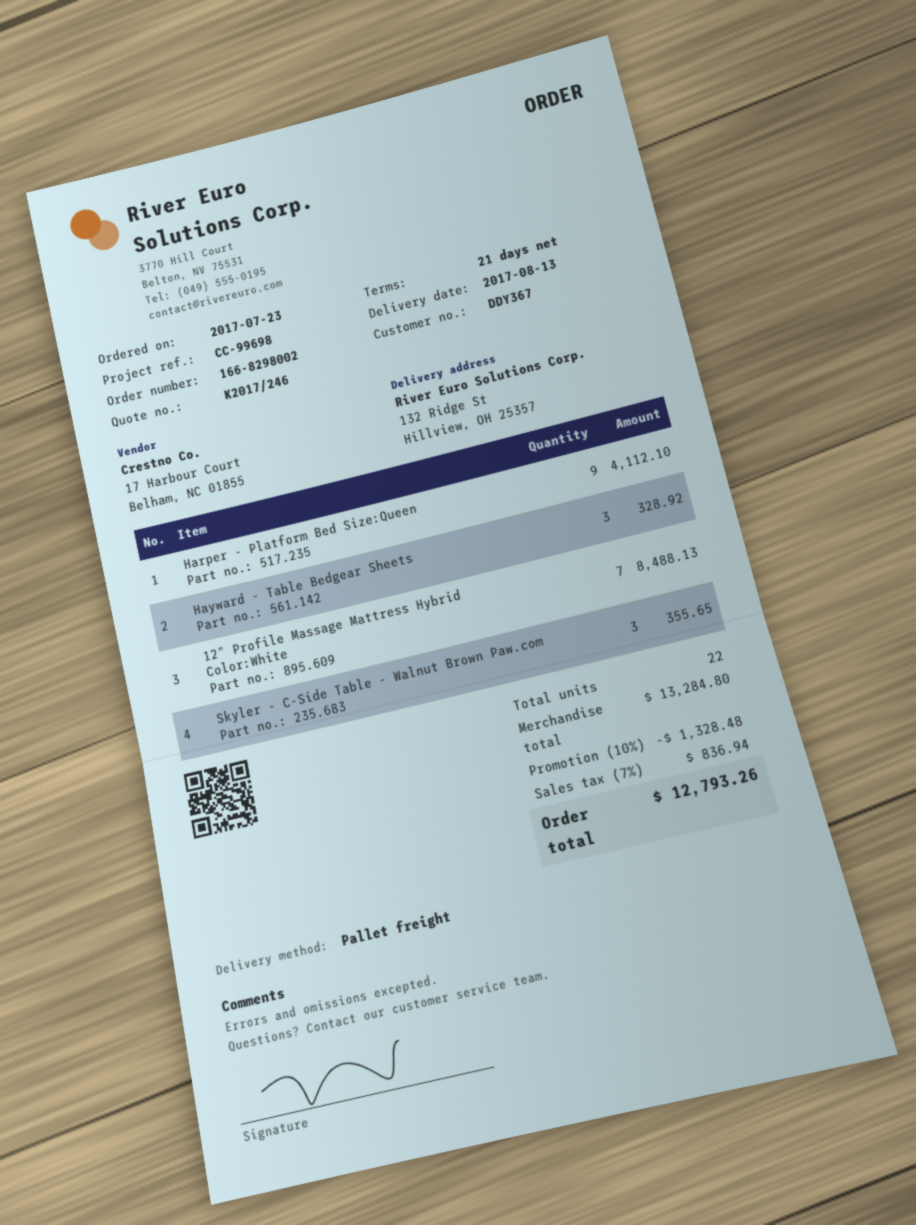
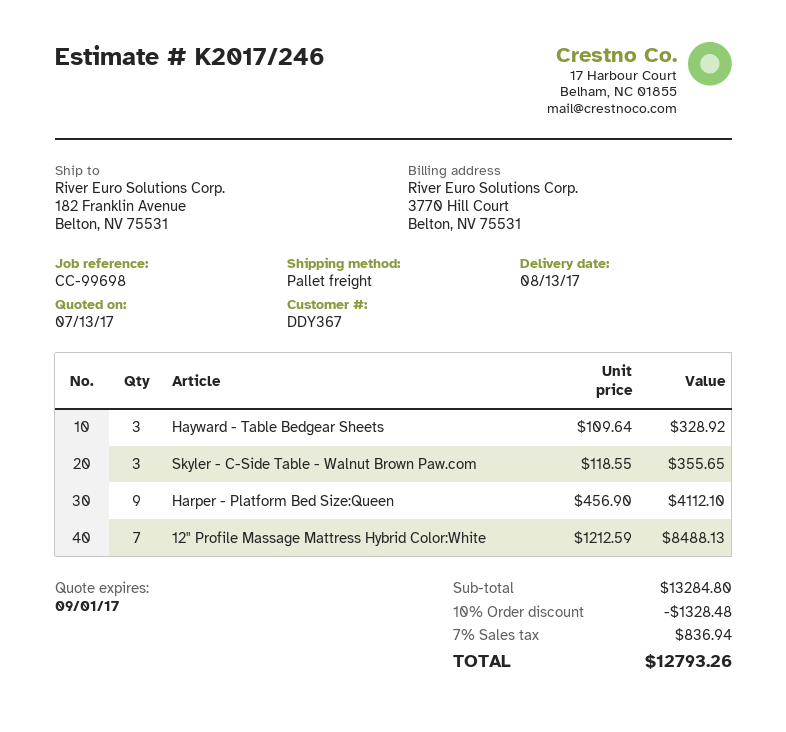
ship to: 132 Ridge St, Hillview, OH 25357 -> 182 Franklin Avenue, Belton, NV 75531

